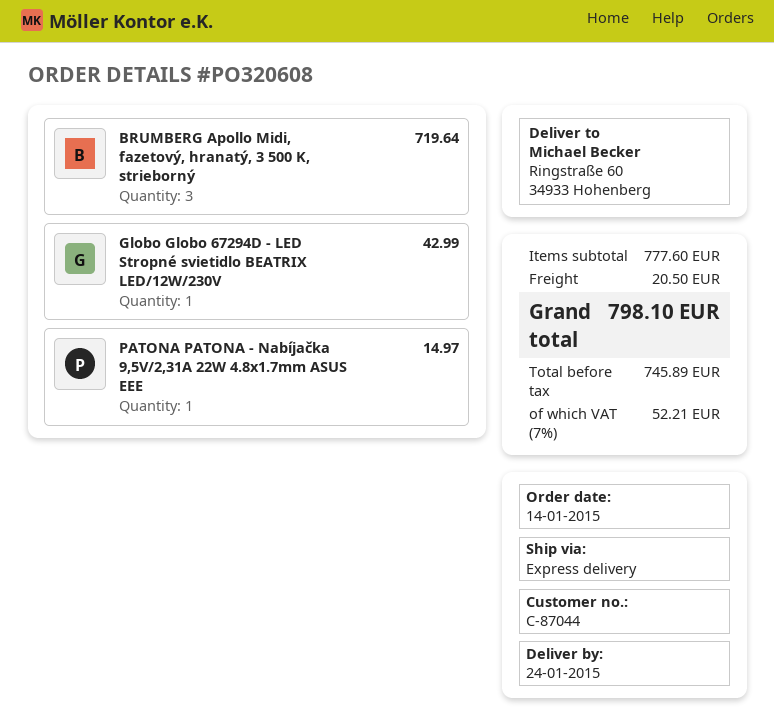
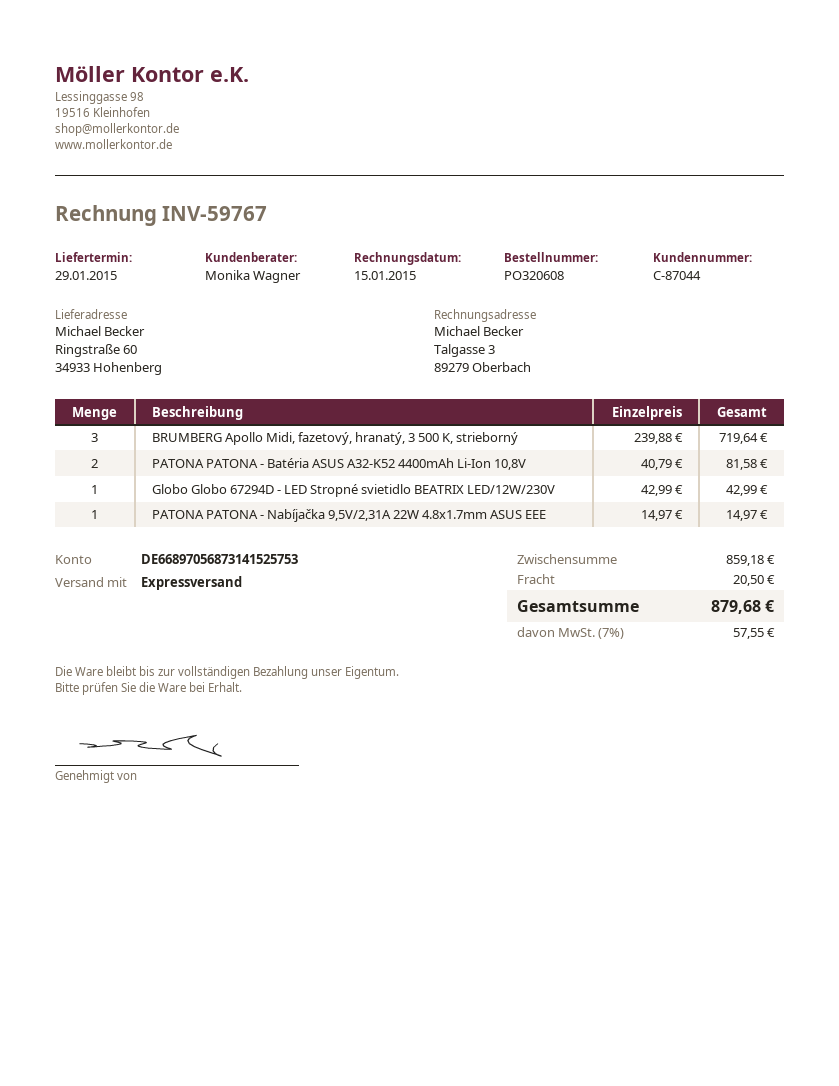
delivery date: 2015-01-24 -> 2015-01-29
PATONA PATONA - Batéria ASUS A32-K52 4400mAh Li-Ion 10,8V: none -> 2 for 81.58
subtotal: 777.60 -> 859.18
tax: 7% = 52.21 -> 7% = 57.55
total: 798.10 -> 879.68

